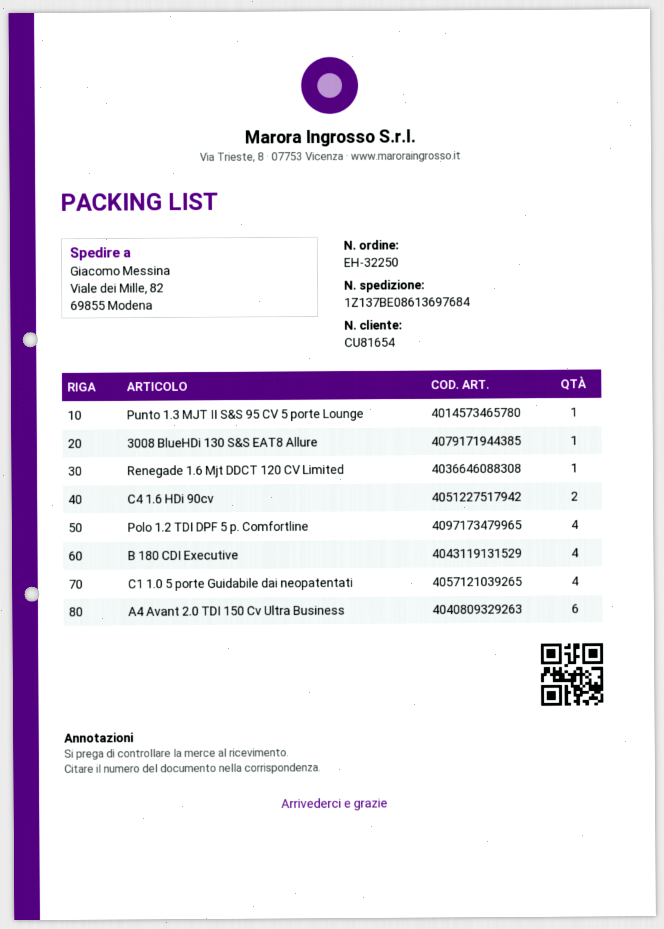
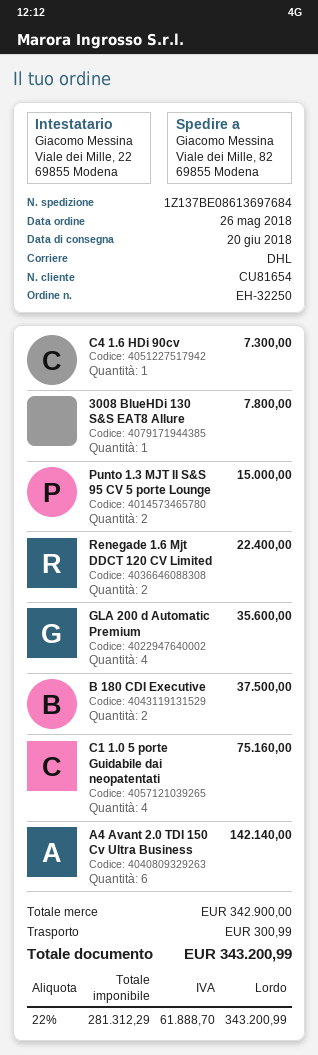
Punto 1.3 MJT II S&S 95 CV 5 porte Lounge: 1 -> 2
Renegade 1.6 Mjt DDCT 120 CV Limited: 1 -> 2
C4 1.6 HDi 90cv: 2 -> 1
Polo 1.2 TDI DPF 5 p. Comfortline: 4 -> none
B 180 CDI Executive: 4 -> 2
GLA 200 d Automatic Premium: none -> 4

